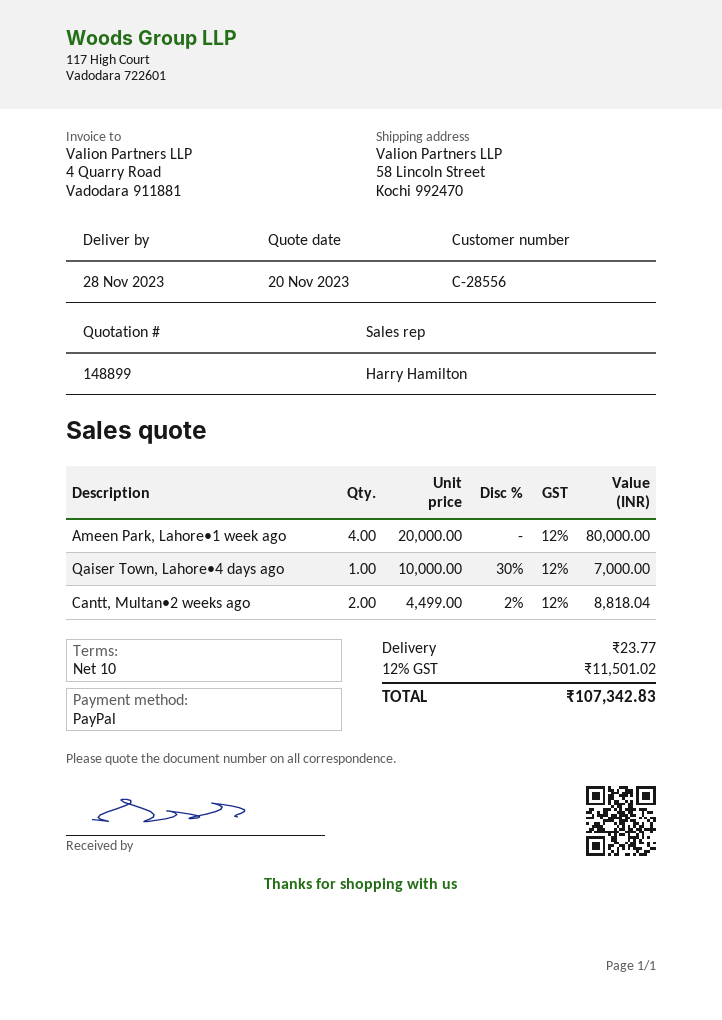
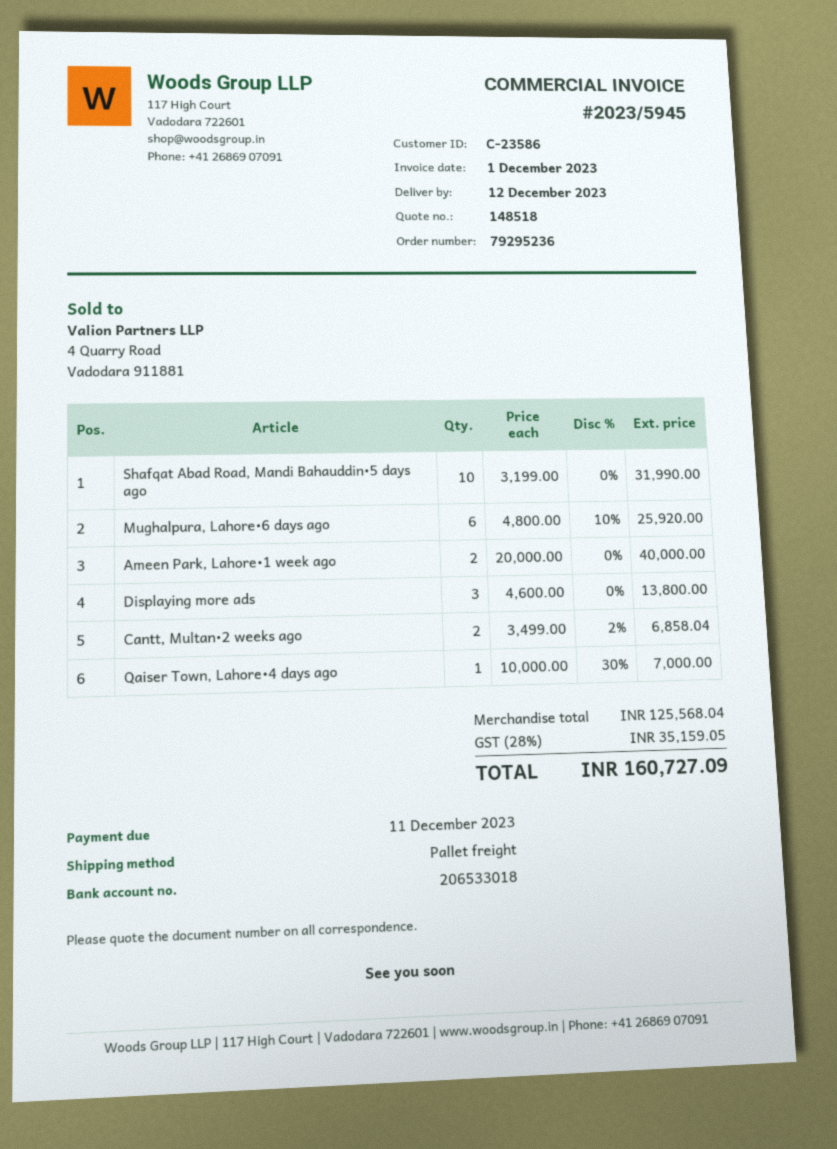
quote number: 148899 -> 148518
delivery date: 2023-11-28 -> 2023-12-12
customer number: C-28556 -> C-23586
Ameen Park, Lahore•1 week ago: 4 x 20000.00 = 80000.00 -> 2 x 20000.00 = 40000.00
Cantt, Multan•2 weeks ago: 2 x 4499.00 - 2% = 8818.04 -> 2 x 3499.00 - 2% = 6858.04
Shafqat Abad Road, Mandi Bahauddin•5 days ago: none -> 10 x 3199.00 = 31990.00
Mughalpura, Lahore•6 days ago: none -> 6 x 4800.00 - 10% = 25920.00
Displaying more ads: none -> 3 x 4600.00 = 13800.00
shipping: 23.77 -> none
tax: 12% = 11501.02 -> 28% = 35159.05
total: 107342.83 -> 160727.09

